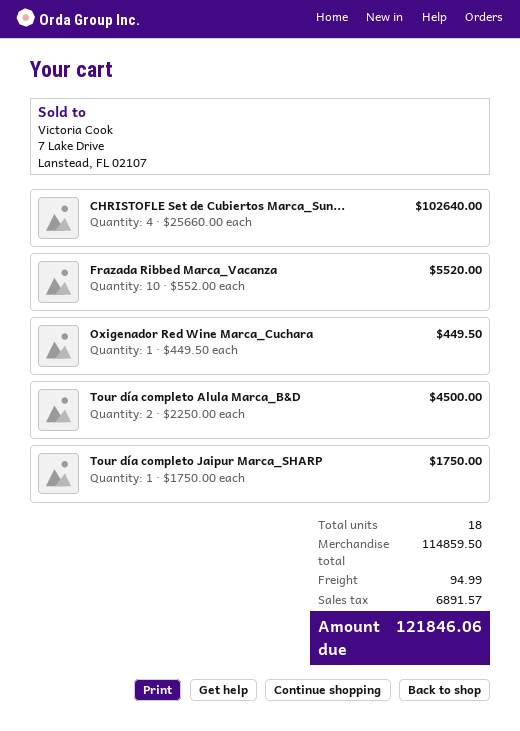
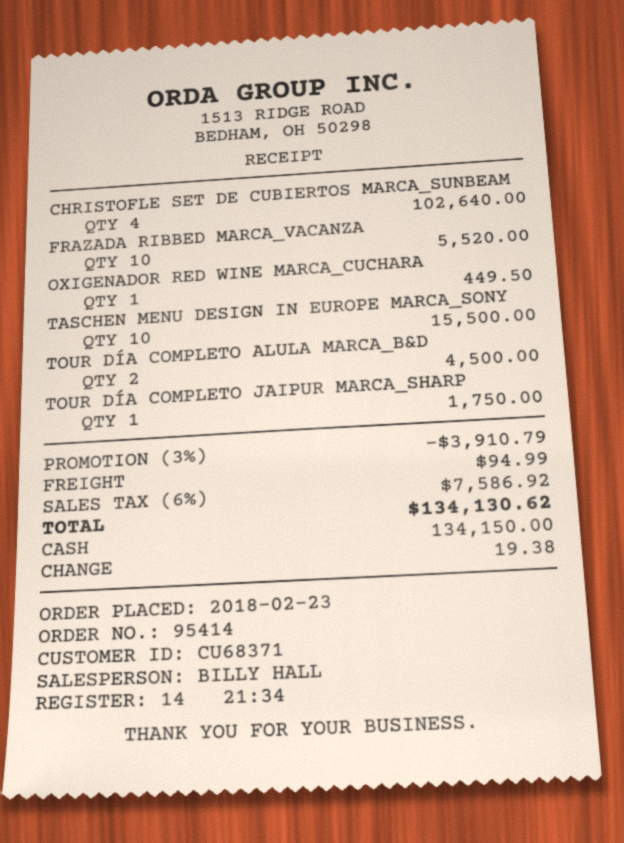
TASCHEN MENU DESIGN IN EUROPE MARCA_SONY: none -> 10 for 15500.00
discount: none -> 3% = 3910.79
tax: 6891.57 -> 7586.92
total: 121846.06 -> 134130.62

